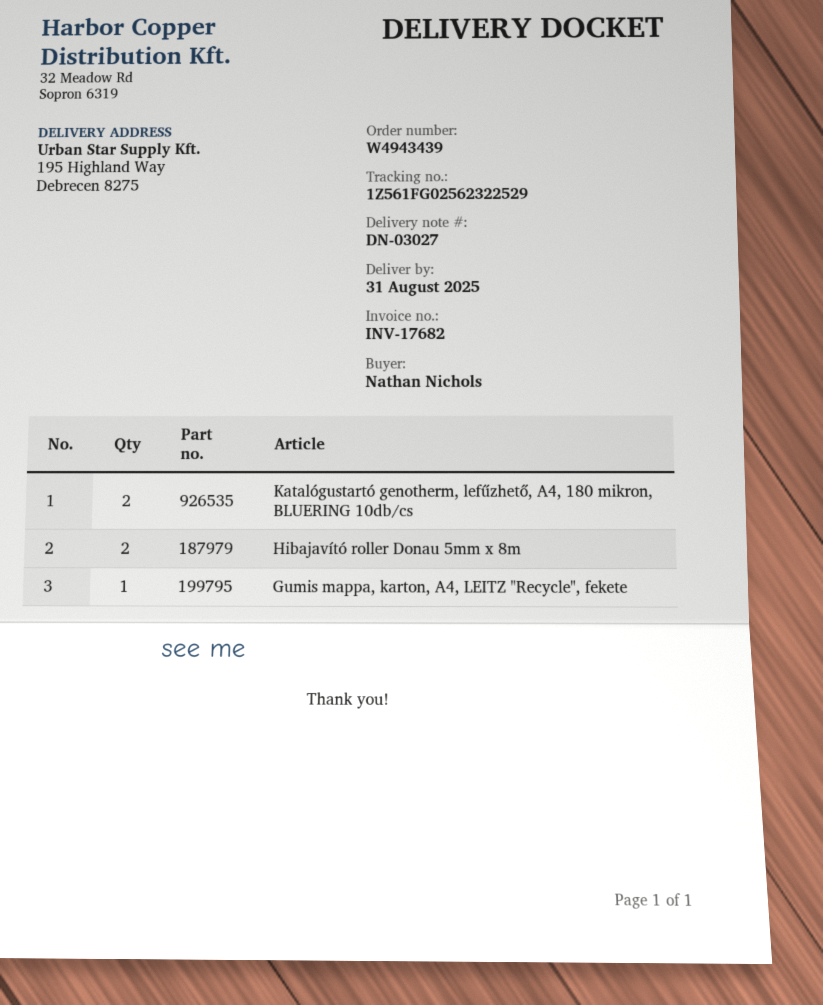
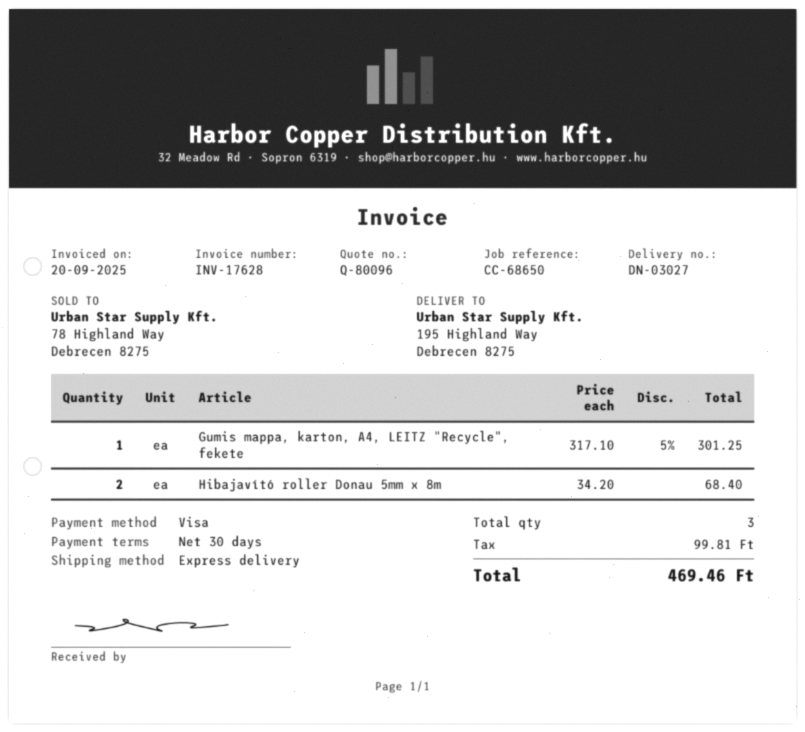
invoice number: INV-17682 -> INV-17628
Katalógustartó genotherm, lefűzhető, A4, 180 mikron, BLUERING 10db/cs: 2 -> none

